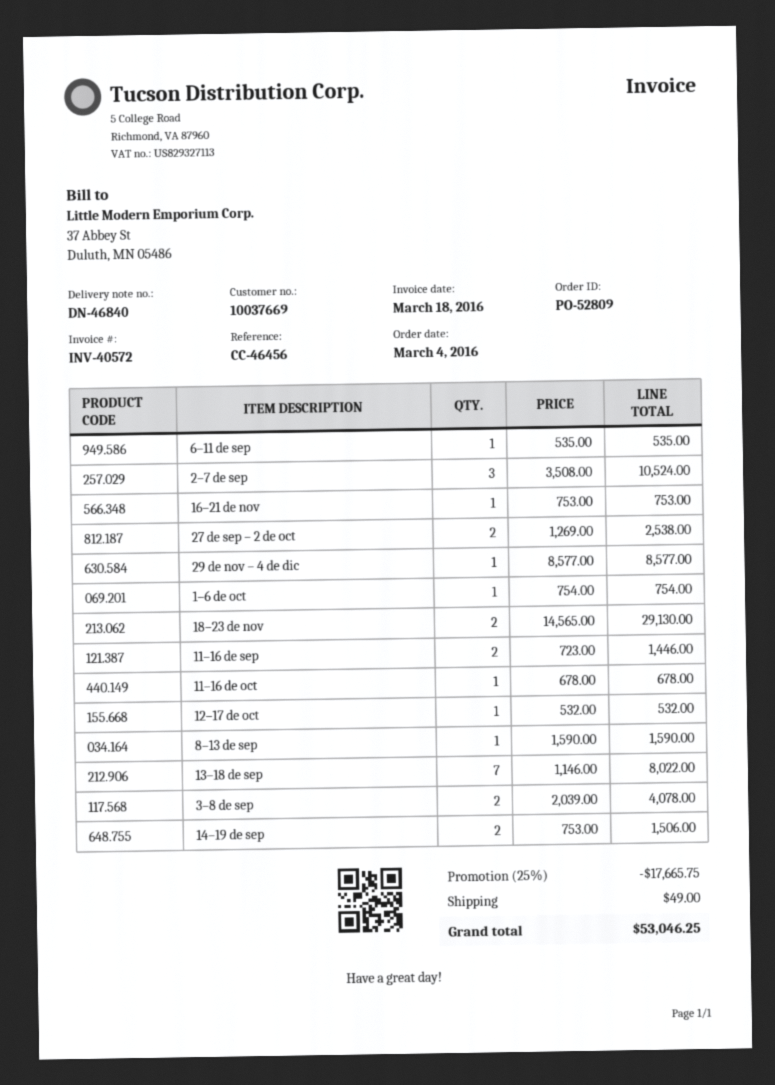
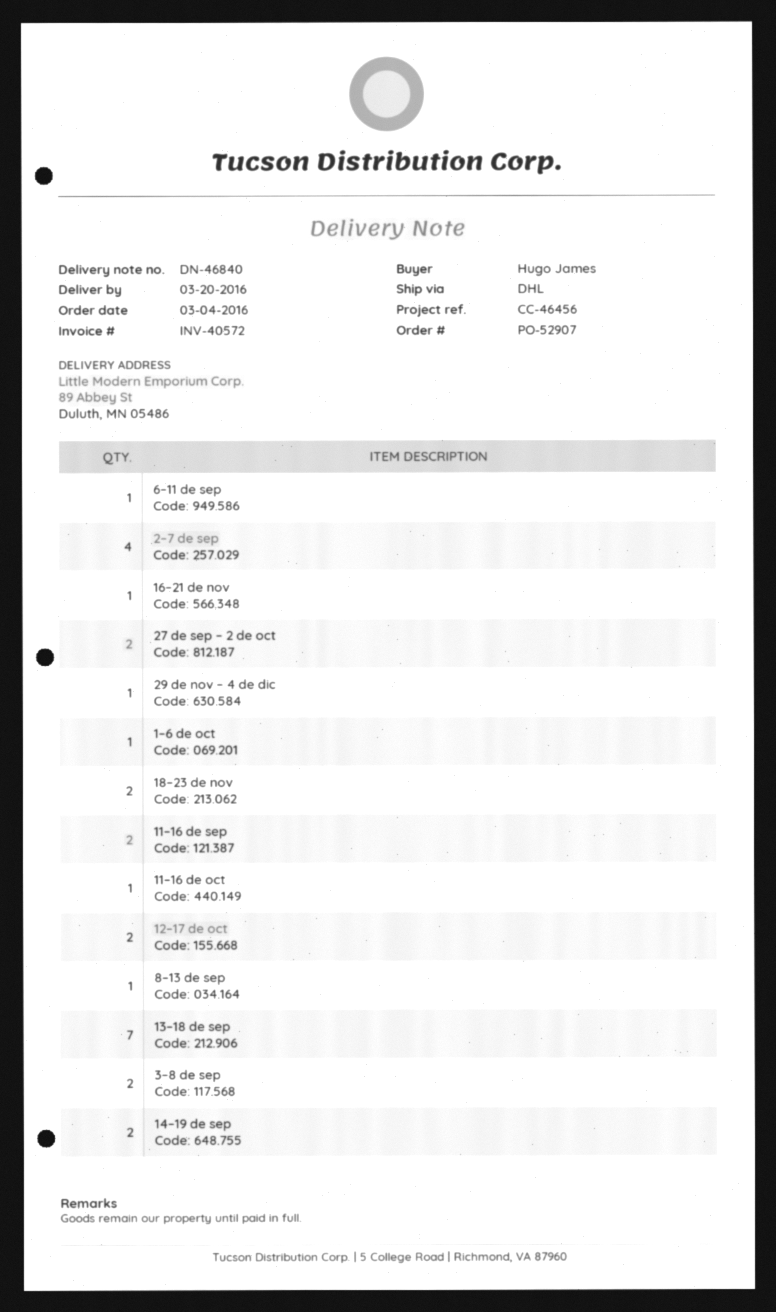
order number: PO-52809 -> PO-52907
2–7 de sep: 3 -> 4
12–17 de oct: 1 -> 2

